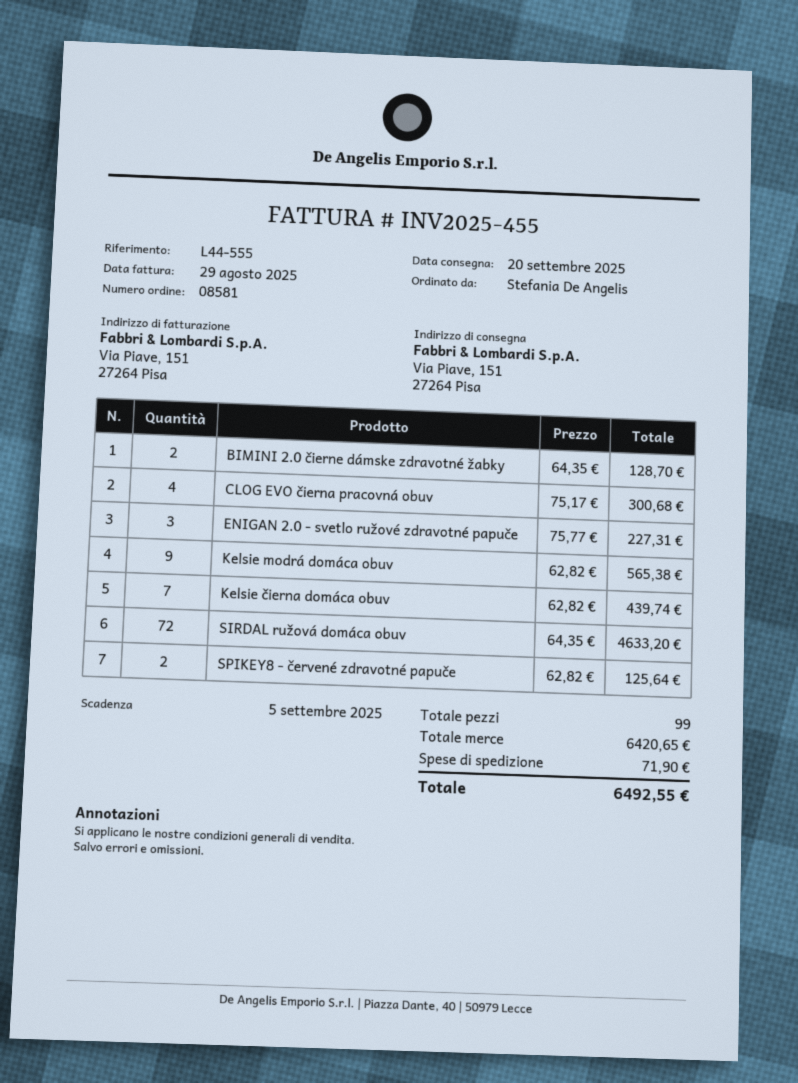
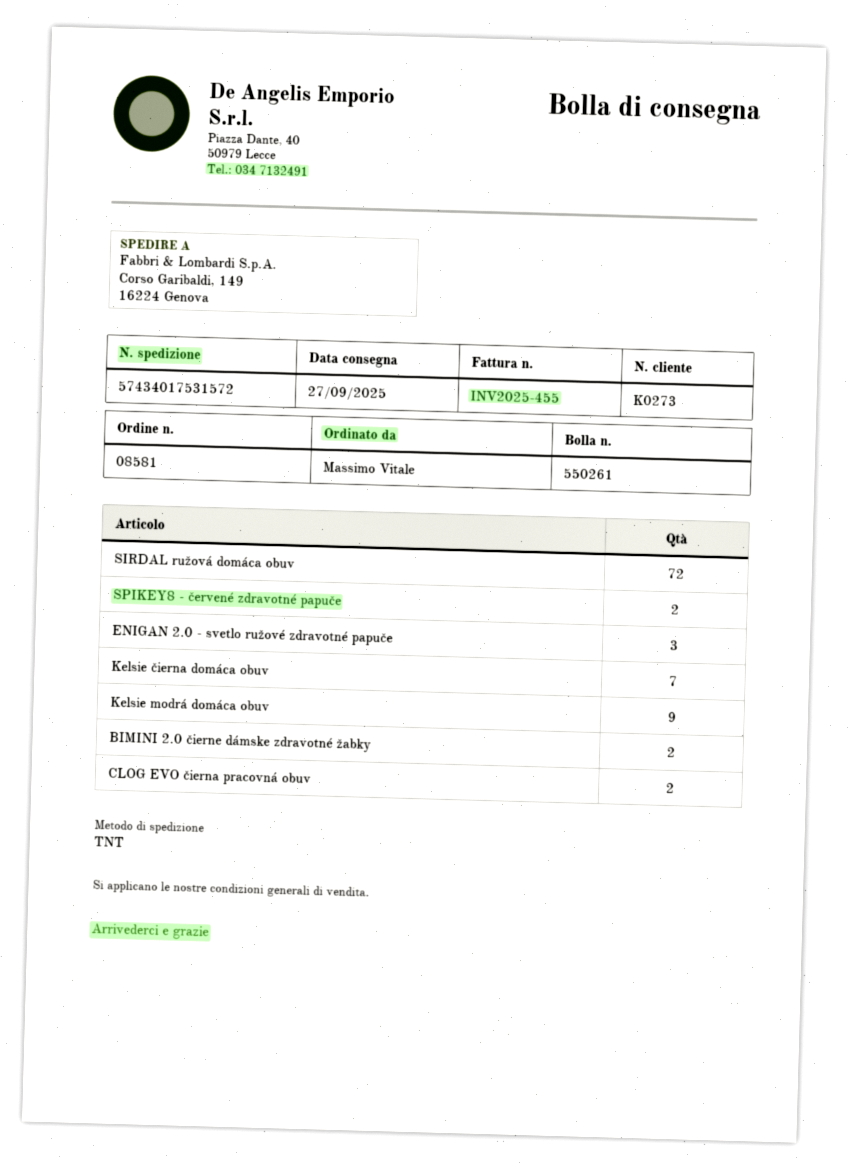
delivery date: 2025-09-20 -> 2025-09-27
ordered by: Stefania De Angelis -> Massimo Vitale
ship to: Via Piave, 151, 27264 Pisa -> Corso Garibaldi, 149, 16224 Genova
CLOG EVO čierna pracovná obuv: 4 -> 2

